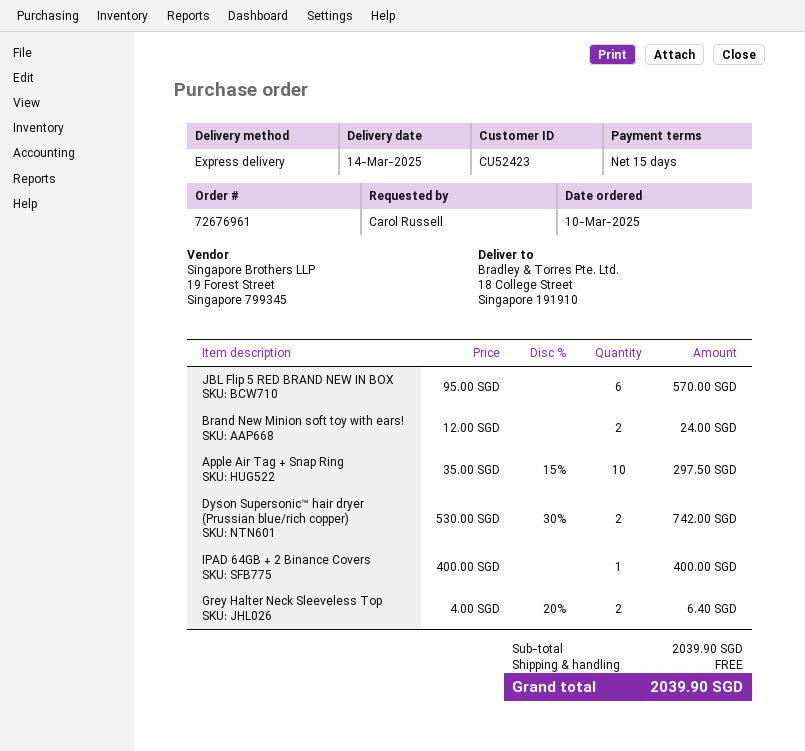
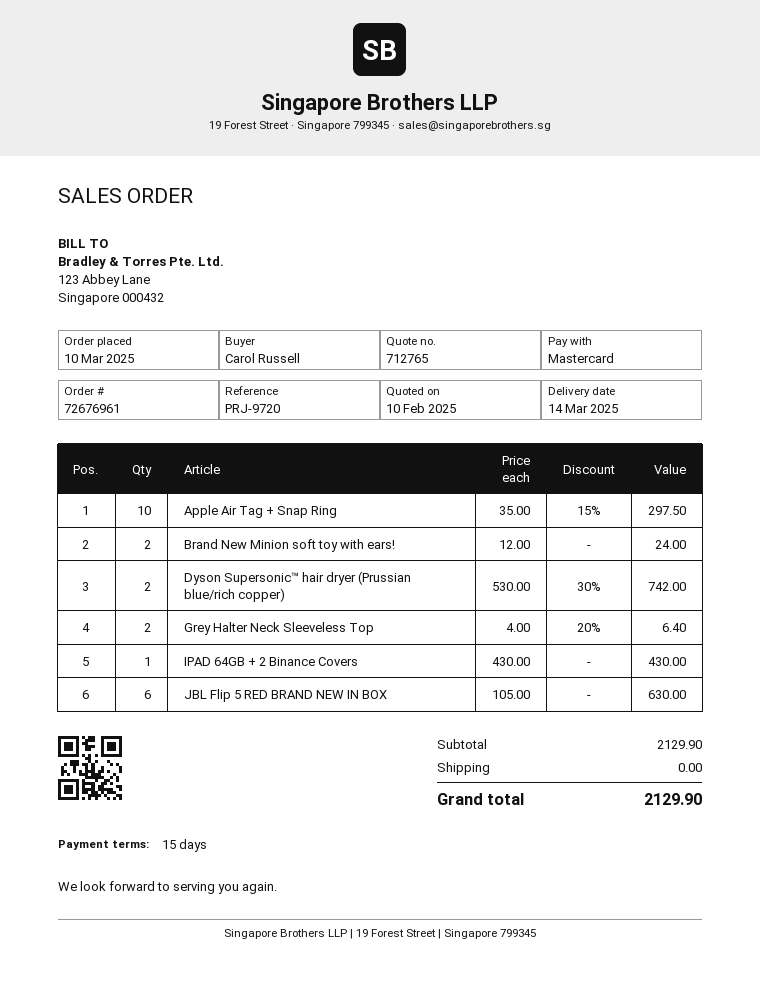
JBL Flip 5 RED BRAND NEW IN BOX: 6 x 95.00 = 570.00 -> 6 x 105.00 = 630.00
IPAD 64GB + 2 Binance Covers: 1 x 400.00 = 400.00 -> 1 x 430.00 = 430.00
subtotal: 2039.90 -> 2129.90
total: 2039.90 -> 2129.90

